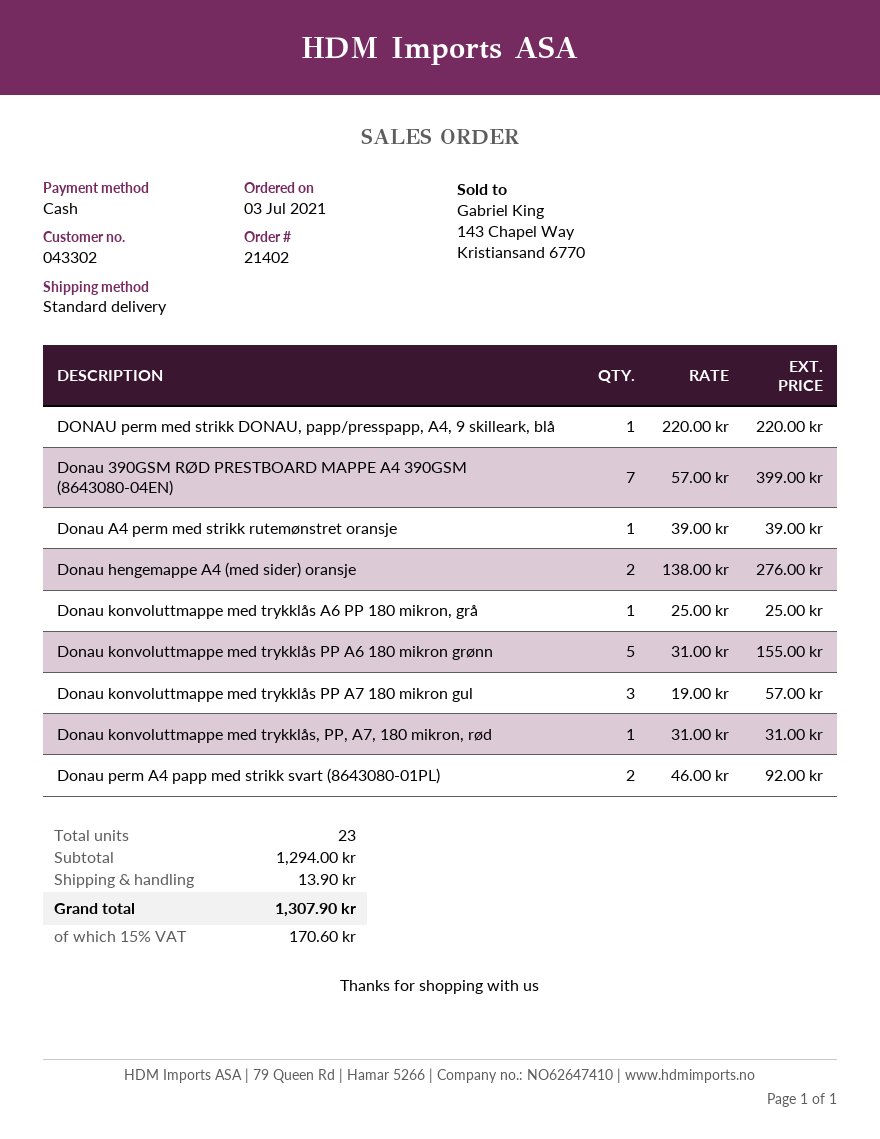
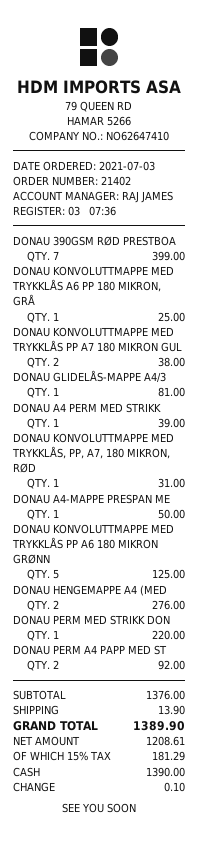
Donau konvoluttmappe med trykklås PP A6 180 mikron grønn: 5 for 155.00 -> 5 for 125.00
Donau konvoluttmappe med trykklås PP A7 180 mikron gul: 3 for 57.00 -> 2 for 38.00
DONAU GLIDELÅS-MAPPE A4/3: none -> 1 for 81.00
DONAU A4-MAPPE PRESPAN ME: none -> 1 for 50.00
subtotal: 1294.00 -> 1376.00
tax: 15% = 170.60 -> 15% = 181.29
total: 1307.90 -> 1389.90

